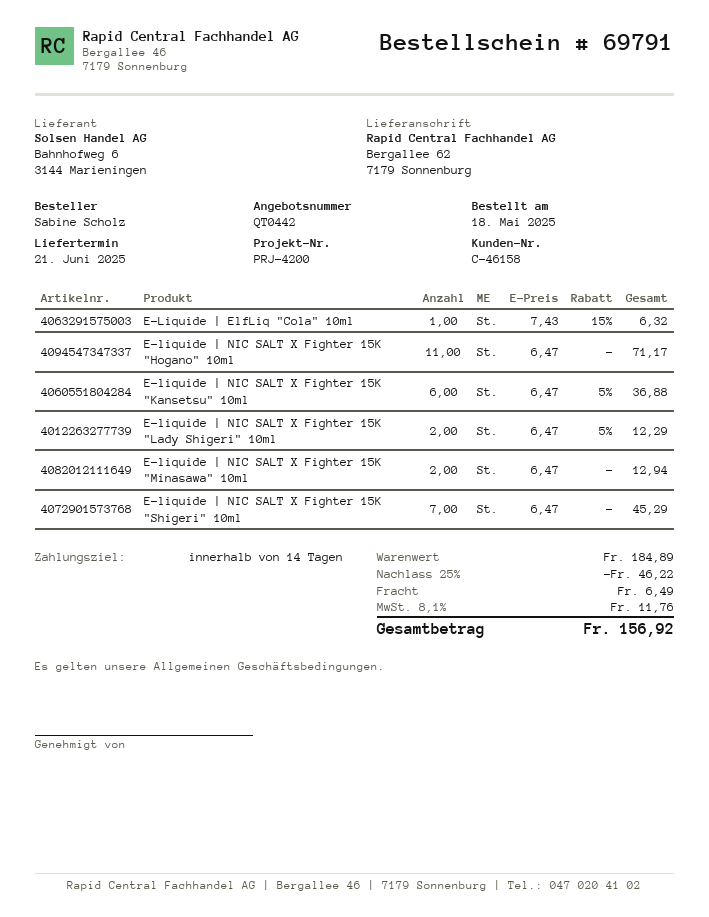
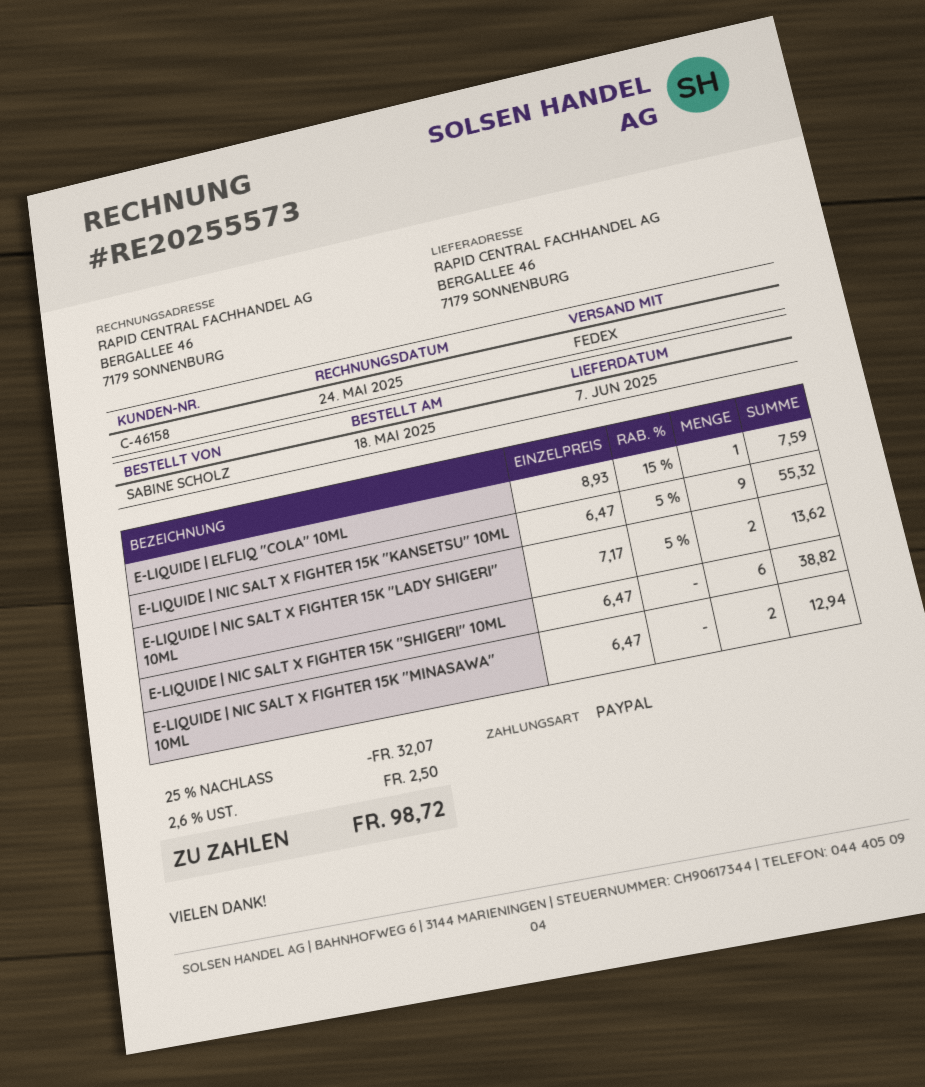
delivery date: 2025-06-21 -> 2025-06-07
ship to: Bergallee 62, 7179 Sonnenburg -> BERGALLEE 46, 7179 SONNENBURG
E-Liquide | ElfLiq "Cola" 10ml: 1 x 7.43 - 15% = 6.32 -> 1 x 8.93 - 15% = 7.59
E-liquide | NIC SALT X Fighter 15K "Hogano" 10ml: 11 x 6.47 = 71.17 -> none
E-liquide | NIC SALT X Fighter 15K "Kansetsu" 10ml: 6 x 6.47 - 5% = 36.88 -> 9 x 6.47 - 5% = 55.32
E-liquide | NIC SALT X Fighter 15K "Lady Shigeri" 10ml: 2 x 6.47 - 5% = 12.29 -> 2 x 7.17 - 5% = 13.62
E-liquide | NIC SALT X Fighter 15K "Shigeri" 10ml: 7 x 6.47 = 45.29 -> 6 x 6.47 = 38.82
discount: 25% = 46.22 -> 25% = 32.07
shipping: 6.49 -> none
tax: 8.1% = 11.76 -> 2.6% = 2.50
total: 156.92 -> 98.72

